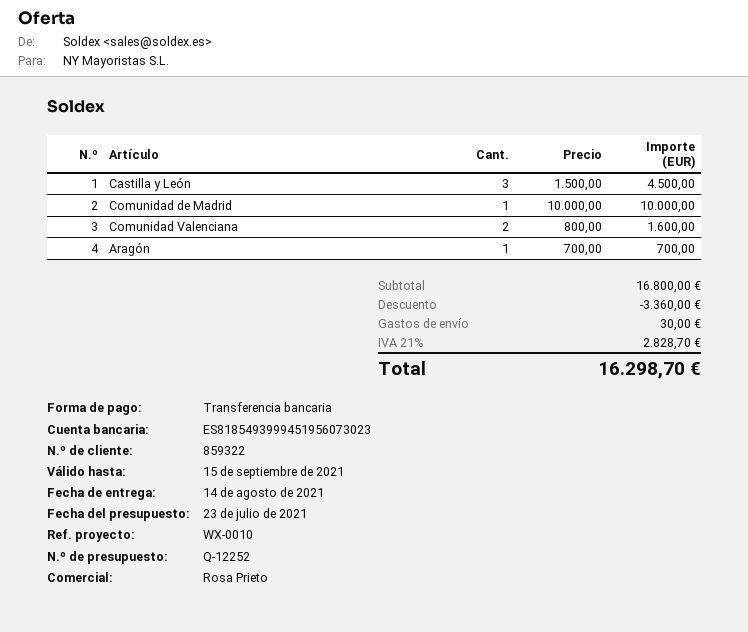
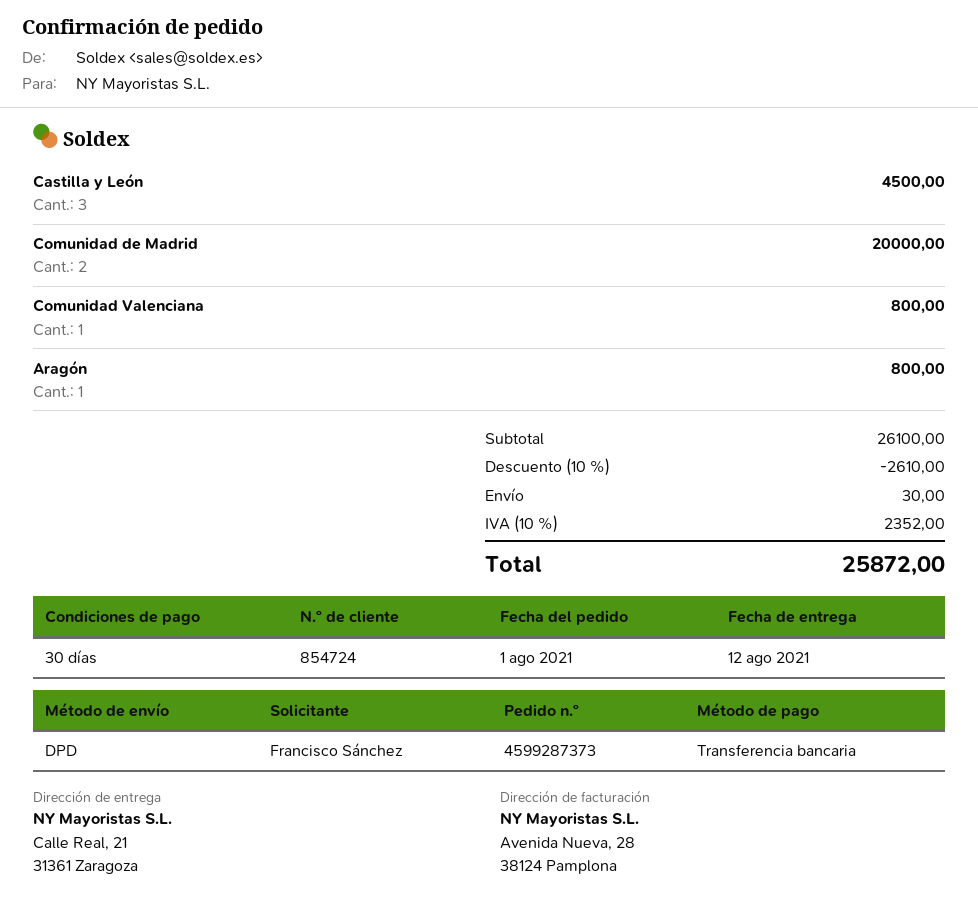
delivery date: 2021-08-14 -> 2021-08-12
customer number: 859322 -> 854724
Comunidad de Madrid: 1 for 10000.00 -> 2 for 20000.00
Comunidad Valenciana: 2 for 1600.00 -> 1 for 800.00
Aragón: 1 for 700.00 -> 1 for 800.00
subtotal: 16800.00 -> 26100.00
discount: 3360.00 -> 2610.00
tax: 21% = 2828.70 -> 10% = 2352.00
total: 16298.70 -> 25872.00

